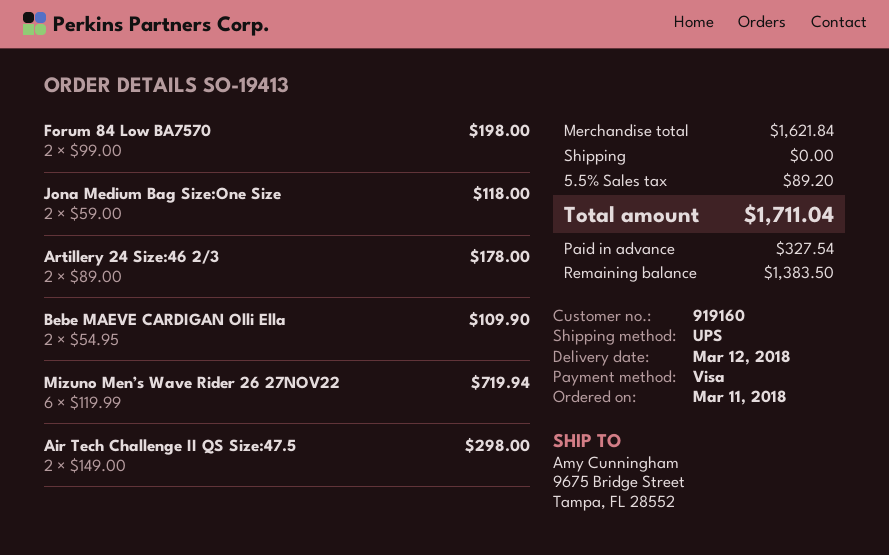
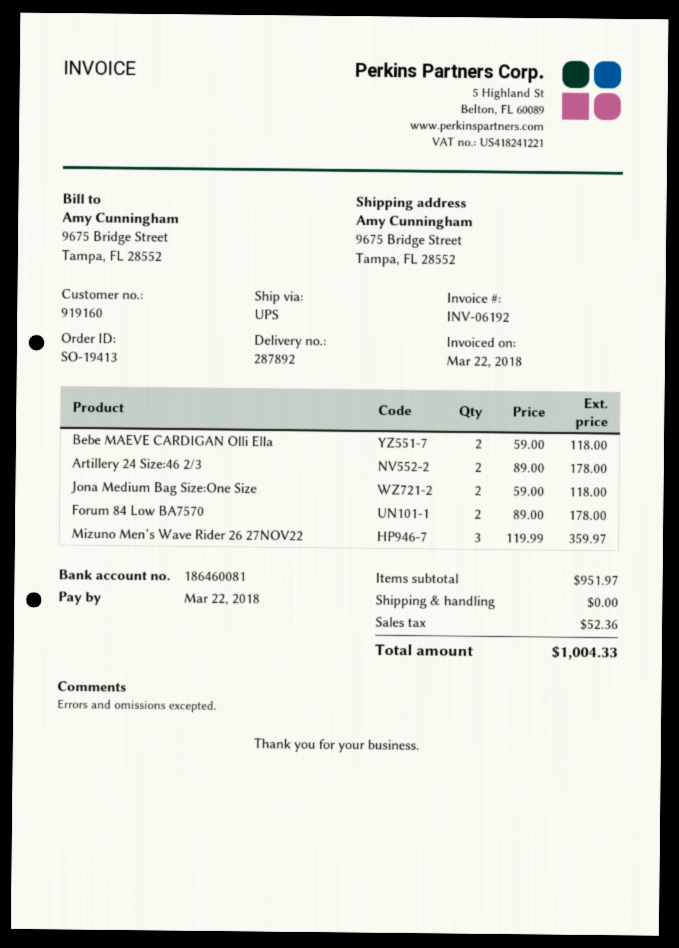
Forum 84 Low BA7570: 2 x 99.00 = 198.00 -> 2 x 89.00 = 178.00
Bebe MAEVE CARDIGAN Olli Ella: 2 x 54.95 = 109.90 -> 2 x 59.00 = 118.00
Mizuno Men’s Wave Rider 26 27NOV22: 6 x 119.99 = 719.94 -> 3 x 119.99 = 359.97
Air Tech Challenge II QS Size:47.5: 2 x 149.00 = 298.00 -> none
subtotal: 1621.84 -> 951.97
tax: 89.20 -> 52.36
total: 1711.04 -> 1004.33

